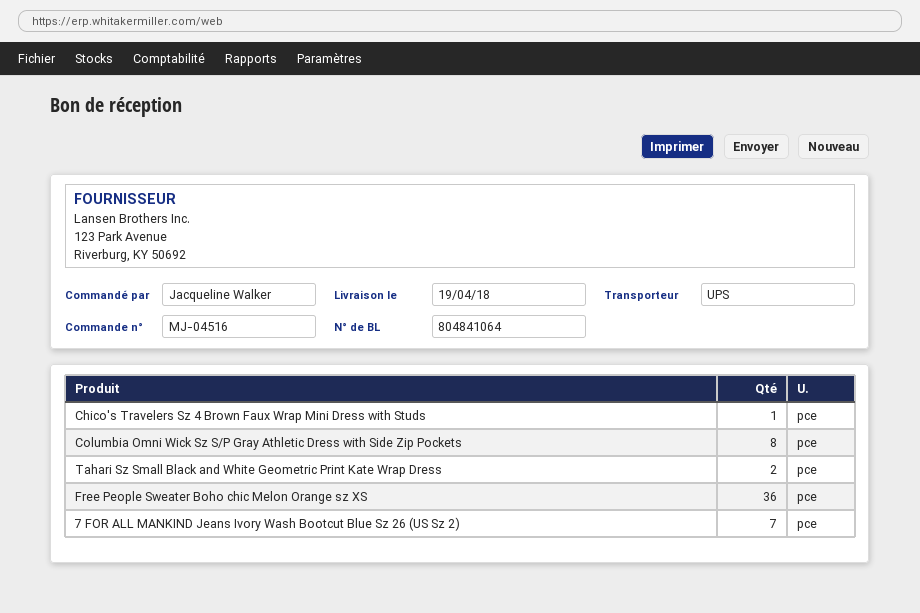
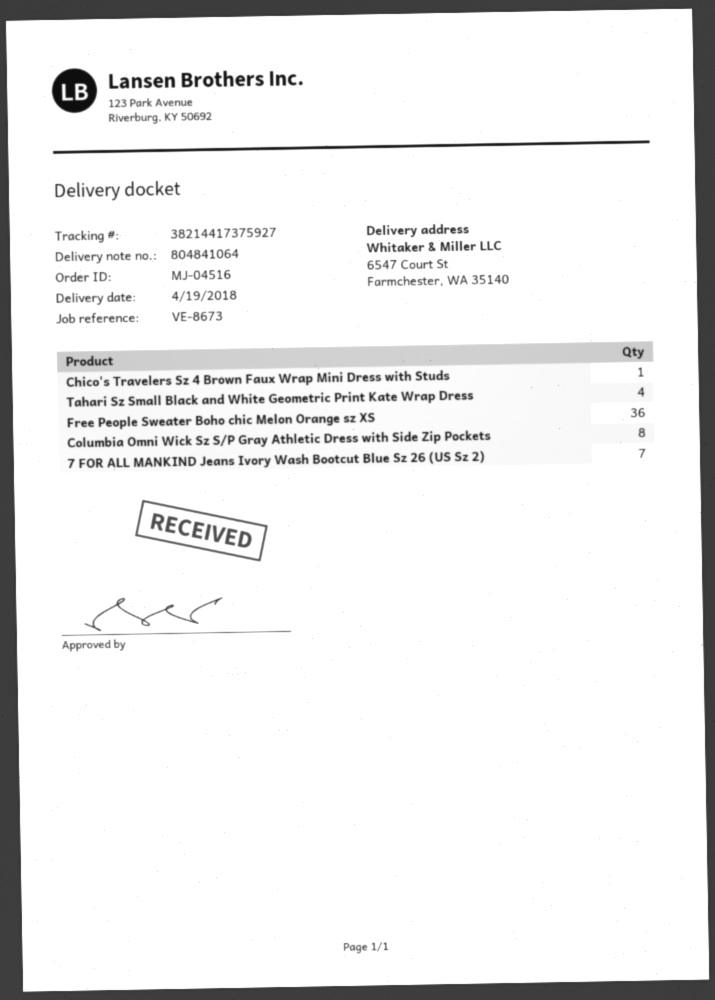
Tahari Sz Small Black and White Geometric Print Kate Wrap Dress: 2 -> 4

